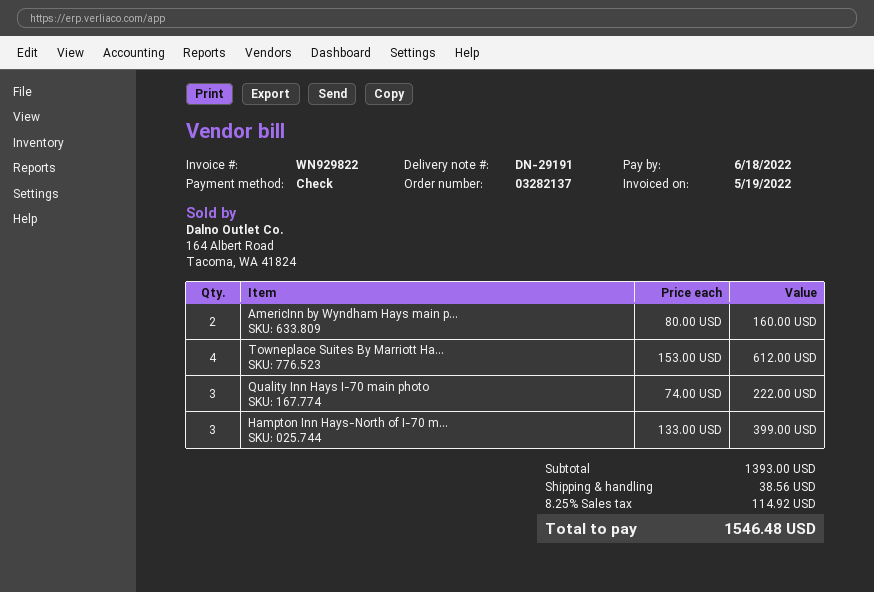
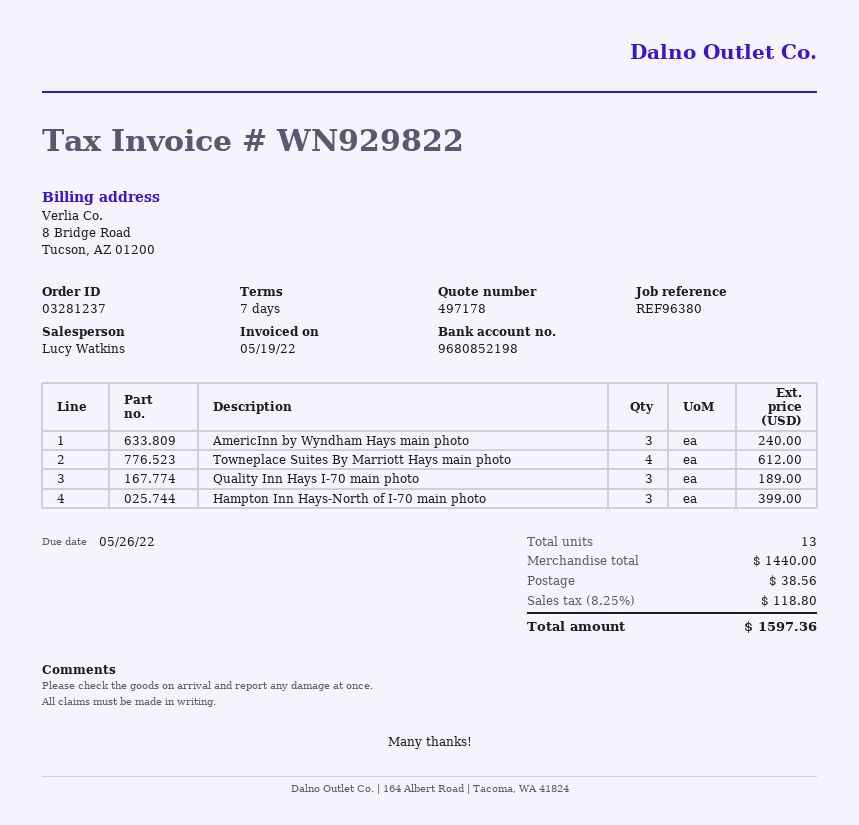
order number: 03282137 -> 03281237
due date: 2022-06-18 -> 2022-05-26
AmericInn by Wyndham Hays main p...: 2 for 160.00 -> 3 for 240.00
Quality Inn Hays I-70 main photo: 3 for 222.00 -> 3 for 189.00
subtotal: 1393.00 -> 1440.00
tax: 8.25% = 114.92 -> 8.25% = 118.80
total: 1546.48 -> 1597.36

